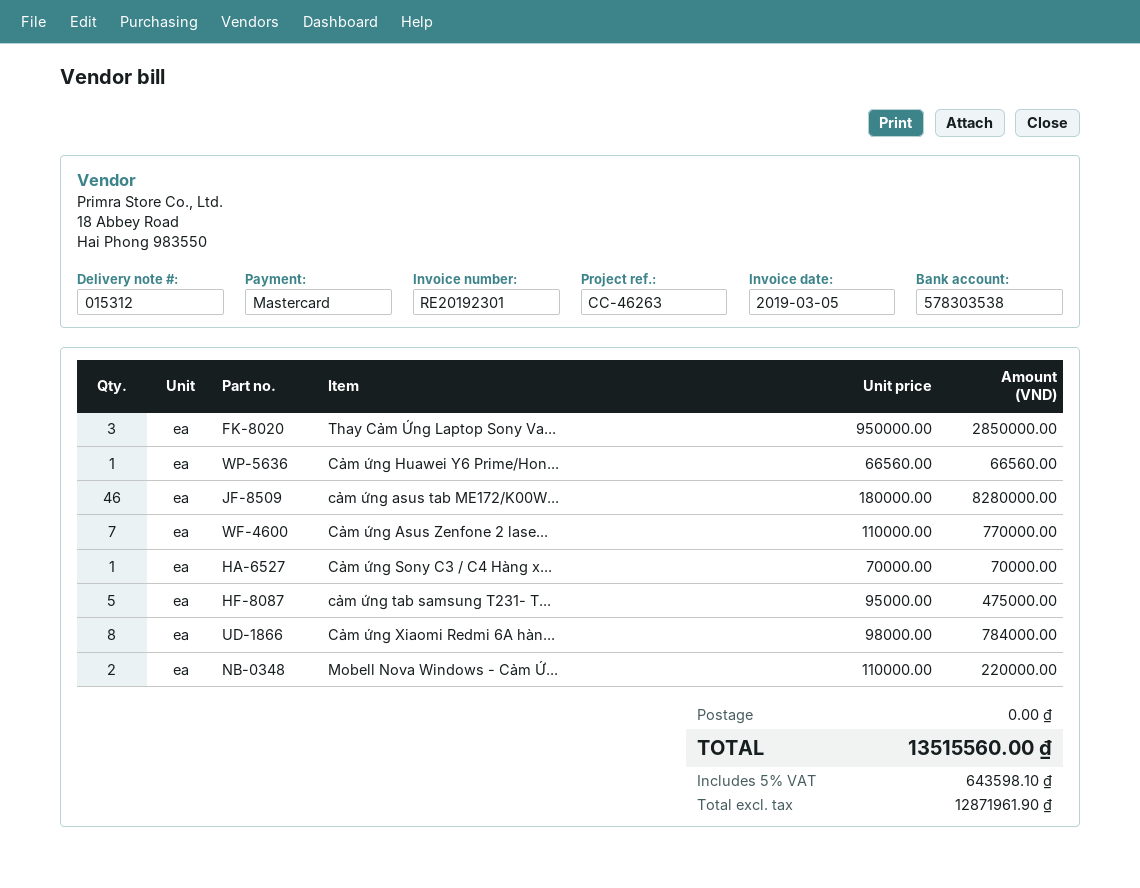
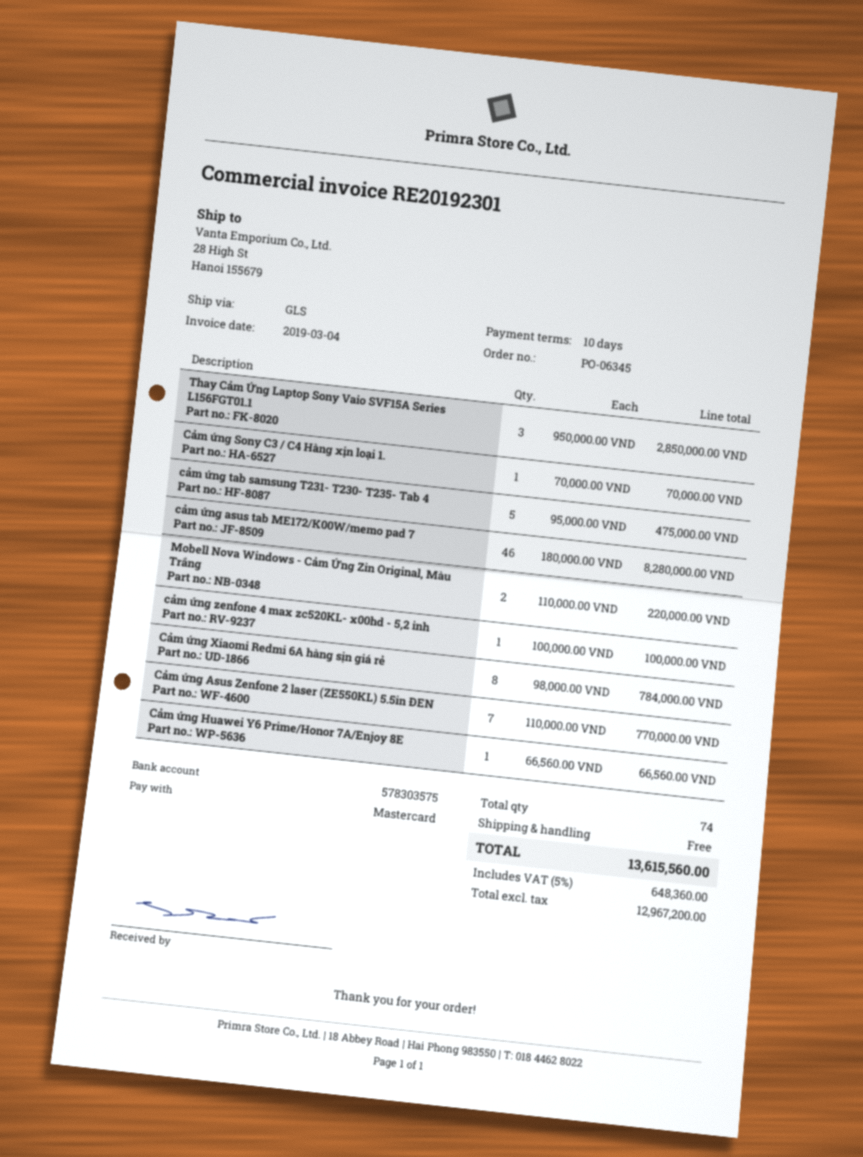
invoice date: 2019-03-05 -> 2019-03-04
bank account: 578303538 -> 578303575
cảm ứng zenfone 4 max zc520KL- x00hd - 5,2 inh: none -> 1 x 100000.00 = 100000.00
net: 12871961.90 -> 12967200.00
tax: 5% = 643598.10 -> 5% = 648360.00
total: 13515560.00 -> 13615560.00

